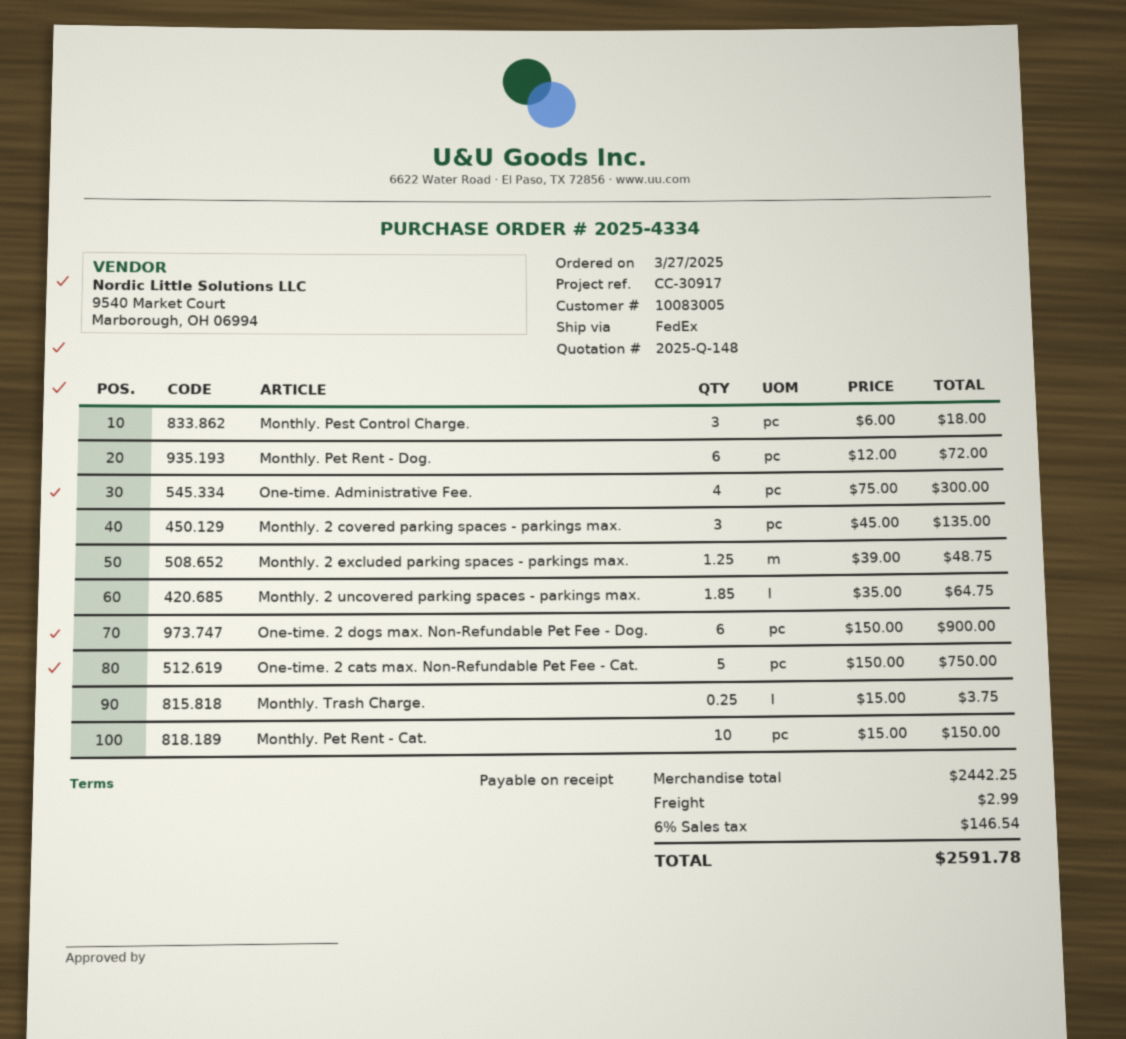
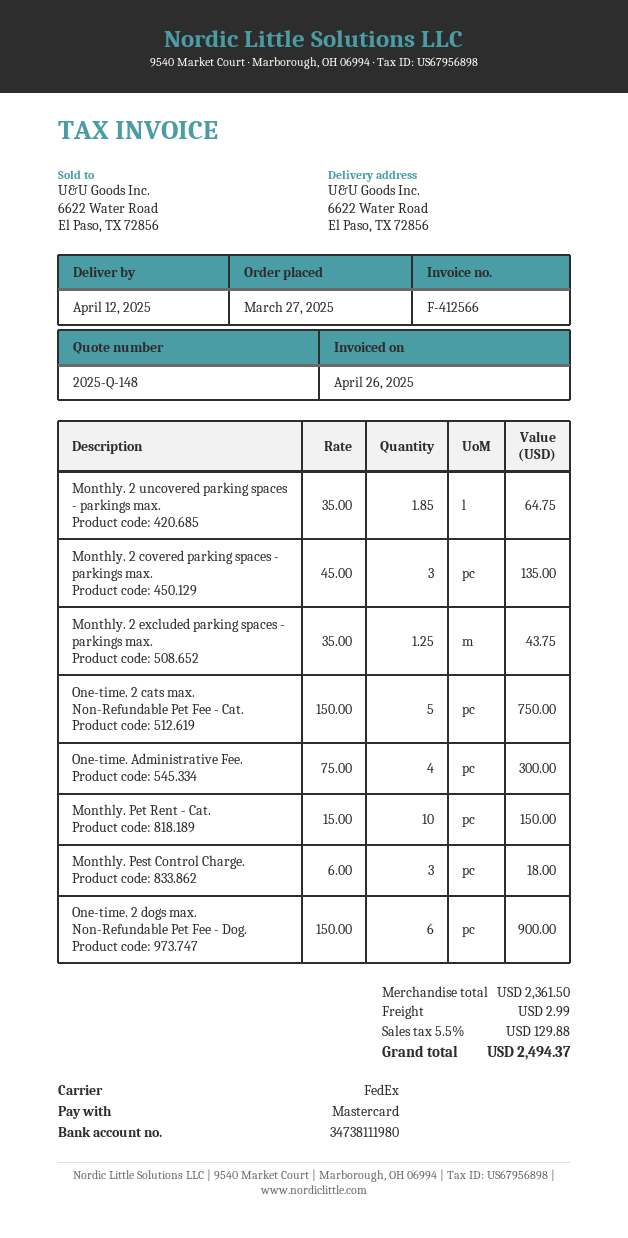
Monthly. Pet Rent - Dog.: 6 x 12.00 = 72.00 -> none
Monthly. 2 excluded parking spaces - parkings max.: 1.25 x 39.00 = 48.75 -> 1.25 x 35.00 = 43.75
Monthly. Trash Charge.: 0.25 x 15.00 = 3.75 -> none
subtotal: 2442.25 -> 2361.50
tax: 6% = 146.54 -> 5.5% = 129.88
total: 2591.78 -> 2494.37

